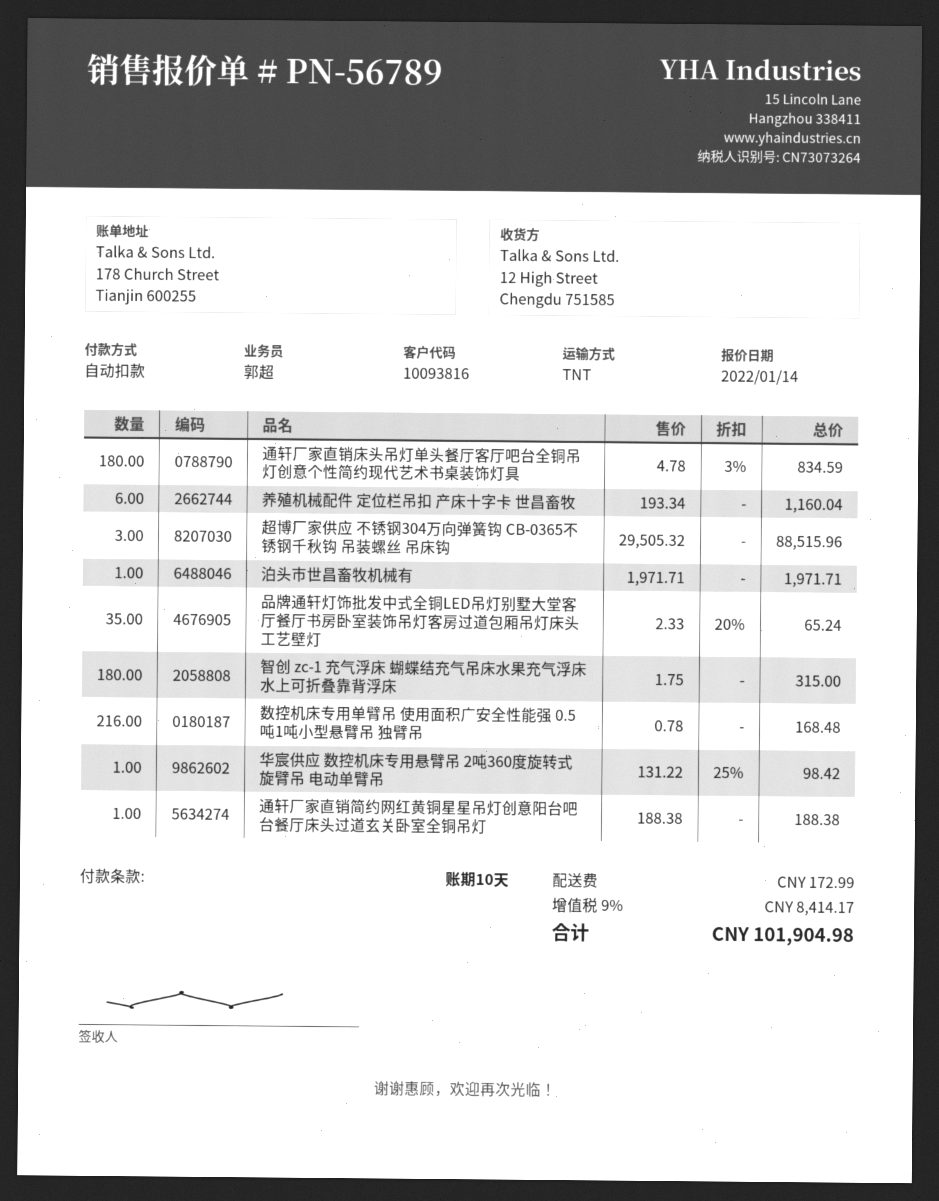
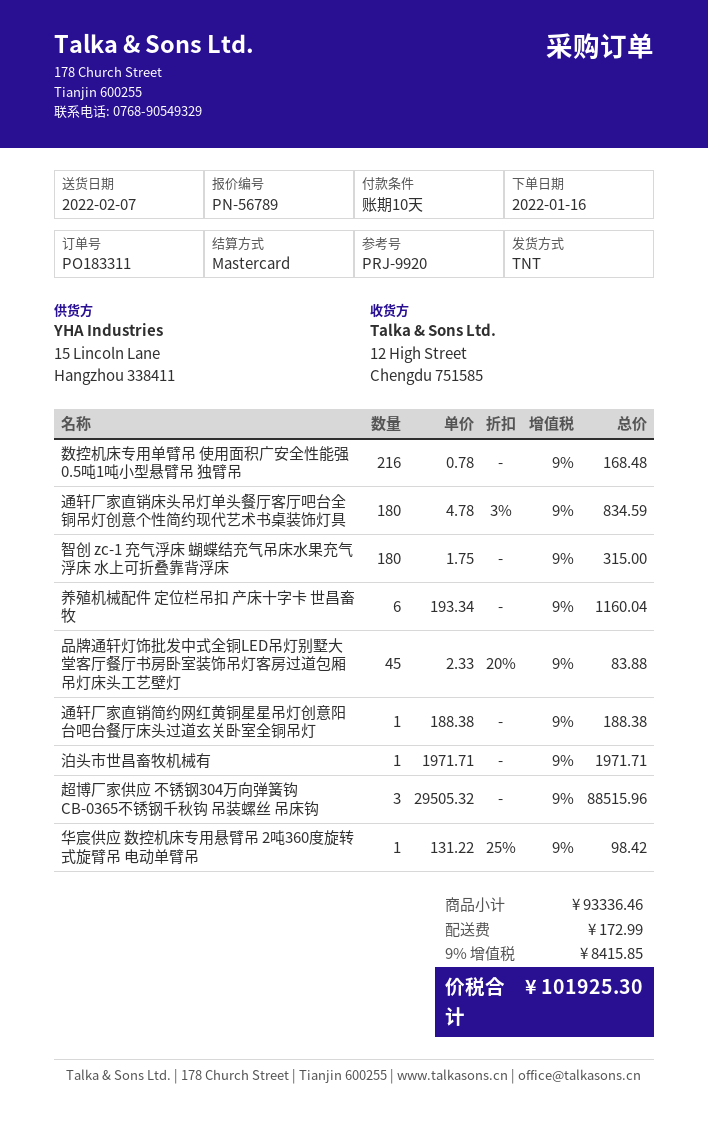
payment method: direct debit -> Mastercard
品牌通轩灯饰批发中式全铜LED吊灯别墅大堂客厅餐厅书房卧室装饰吊灯客房过道包厢吊灯床头工艺壁灯: 35 x 2.33 - 20% = 65.24 -> 45 x 2.33 - 20% = 83.88
tax: 9% = 8414.17 -> 9% = 8415.85
total: 101904.98 -> 101925.30

